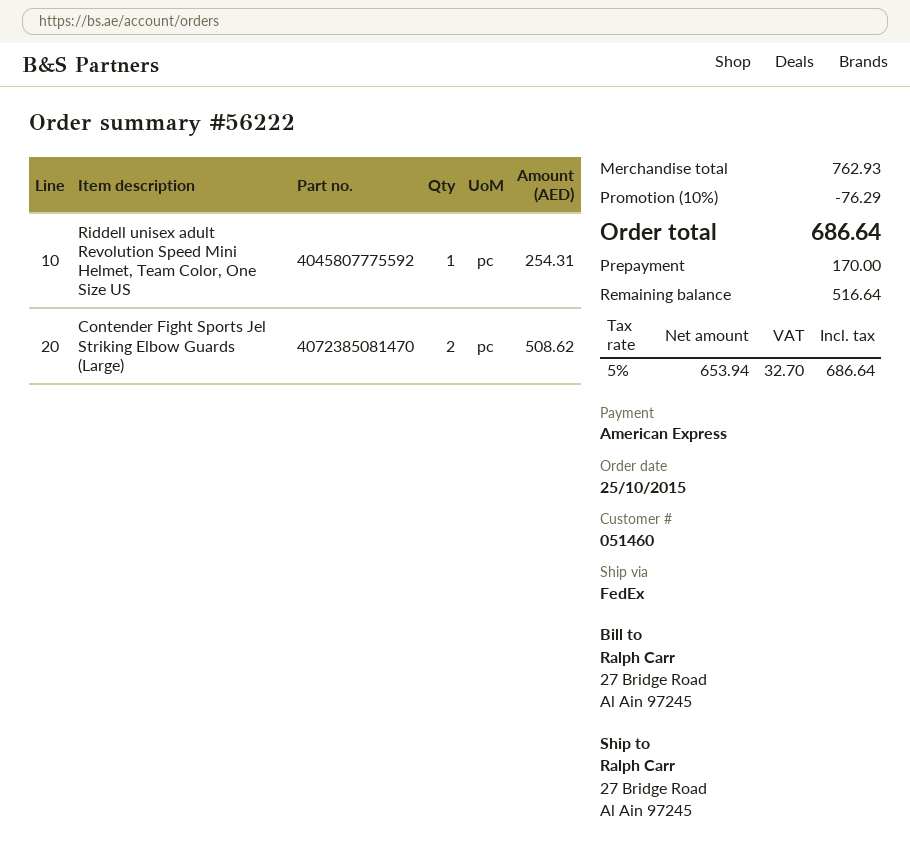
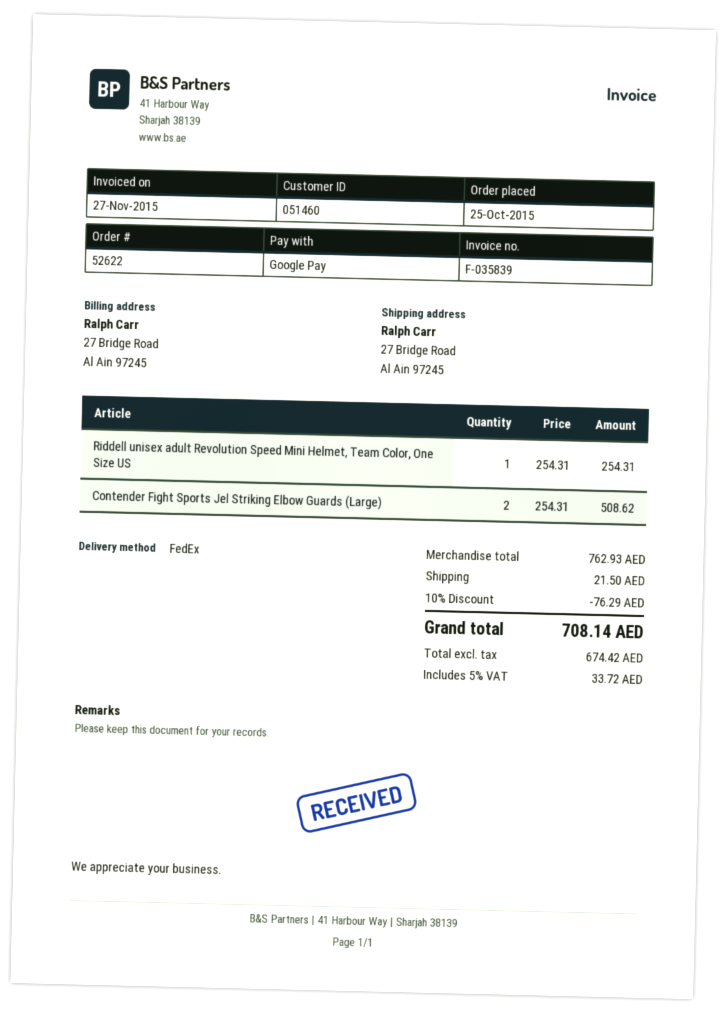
order number: 56222 -> 52622
payment method: American Express -> Google Pay
shipping: none -> 21.50
net: 653.94 -> 674.42
tax: 5% = 32.70 -> 5% = 33.72
total: 686.64 -> 708.14

